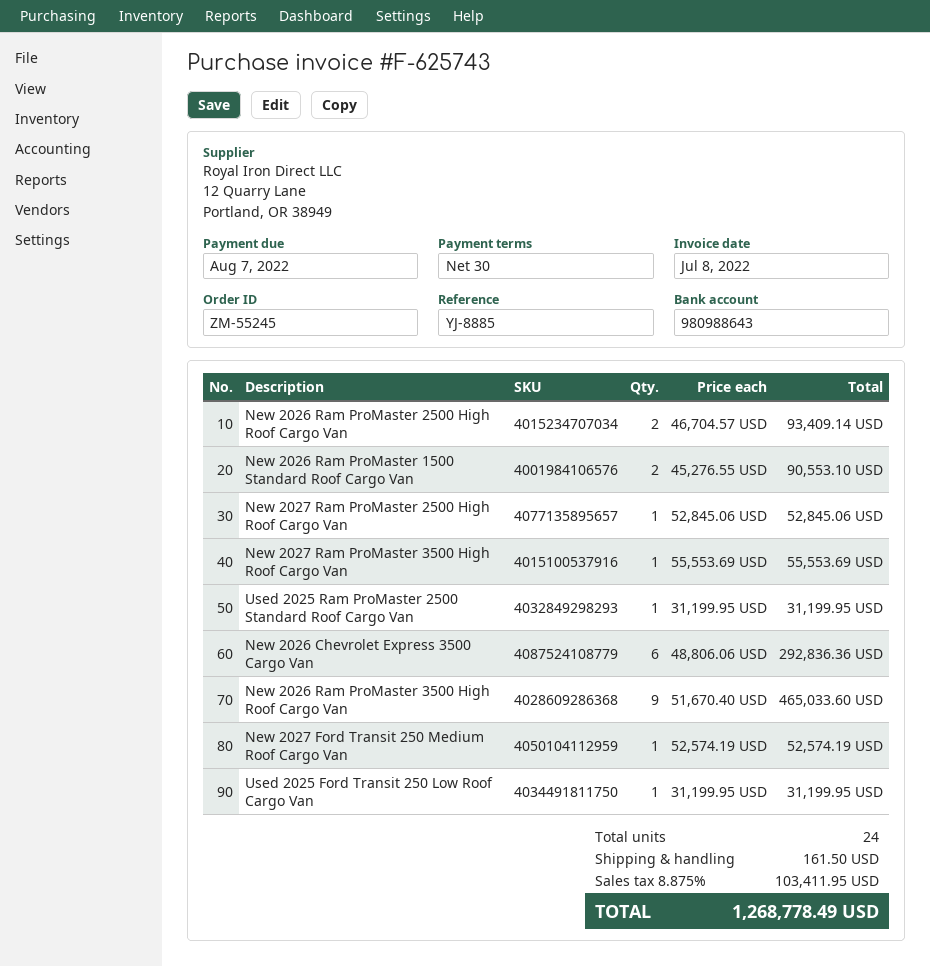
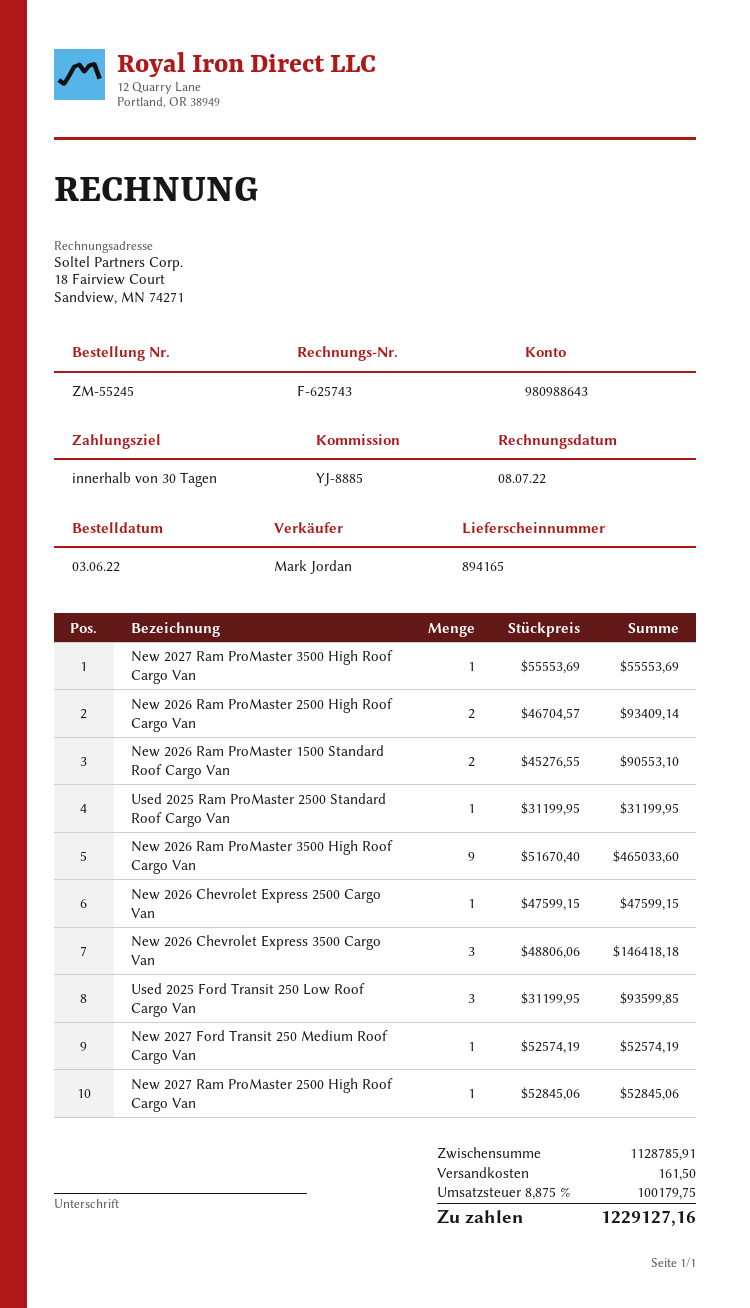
New 2026 Chevrolet Express 3500 Cargo Van: 6 x 48806.06 = 292836.36 -> 3 x 48806.06 = 146418.18
Used 2025 Ford Transit 250 Low Roof Cargo Van: 1 x 31199.95 = 31199.95 -> 3 x 31199.95 = 93599.85
New 2026 Chevrolet Express 2500 Cargo Van: none -> 1 x 47599.15 = 47599.15
tax: 8.875% = 103411.95 -> 8.875% = 100179.75
total: 1268778.49 -> 1229127.16

